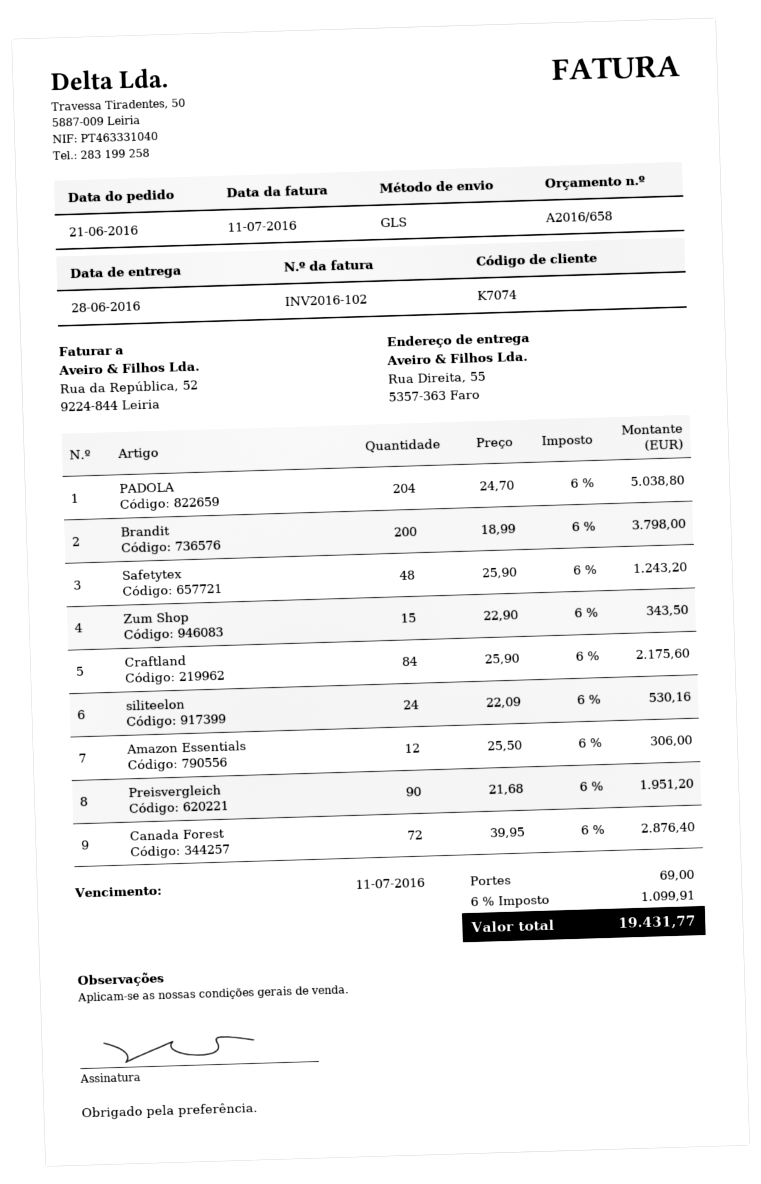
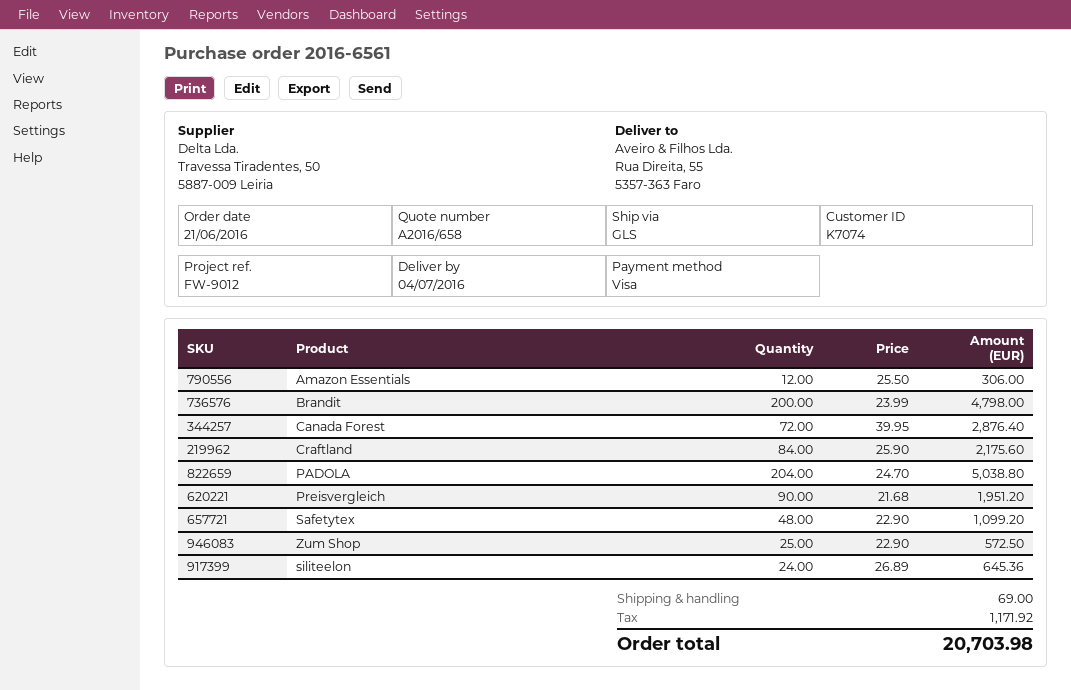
delivery date: 2016-06-28 -> 2016-07-04
Brandit: 200 x 18.99 = 3798.00 -> 200 x 23.99 = 4798.00
Safetytex: 48 x 25.90 = 1243.20 -> 48 x 22.90 = 1099.20
Zum Shop: 15 x 22.90 = 343.50 -> 25 x 22.90 = 572.50
siliteelon: 24 x 22.09 = 530.16 -> 24 x 26.89 = 645.36
tax: 1099.91 -> 1171.92
total: 19431.77 -> 20703.98

